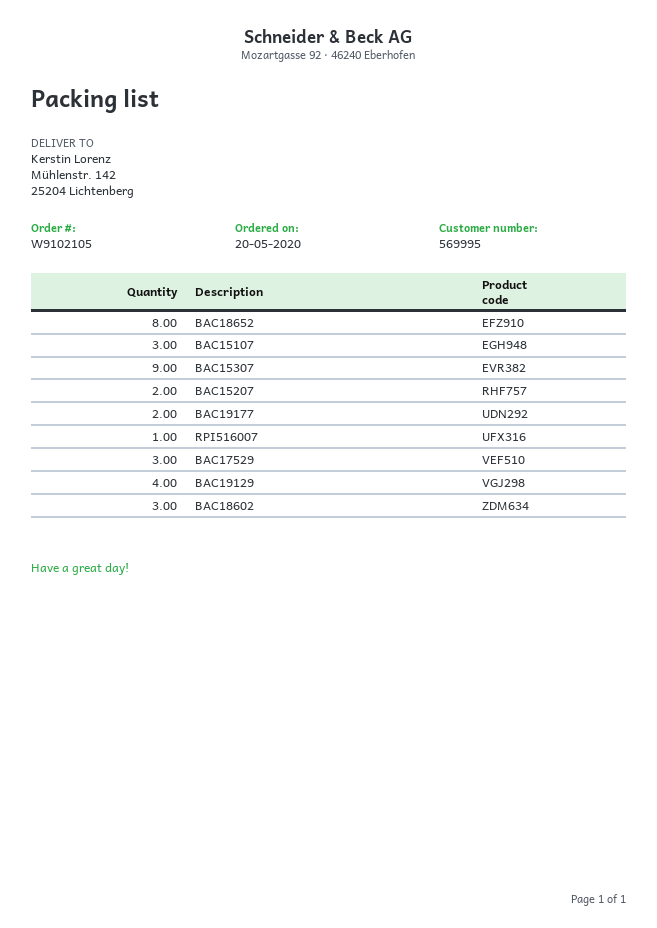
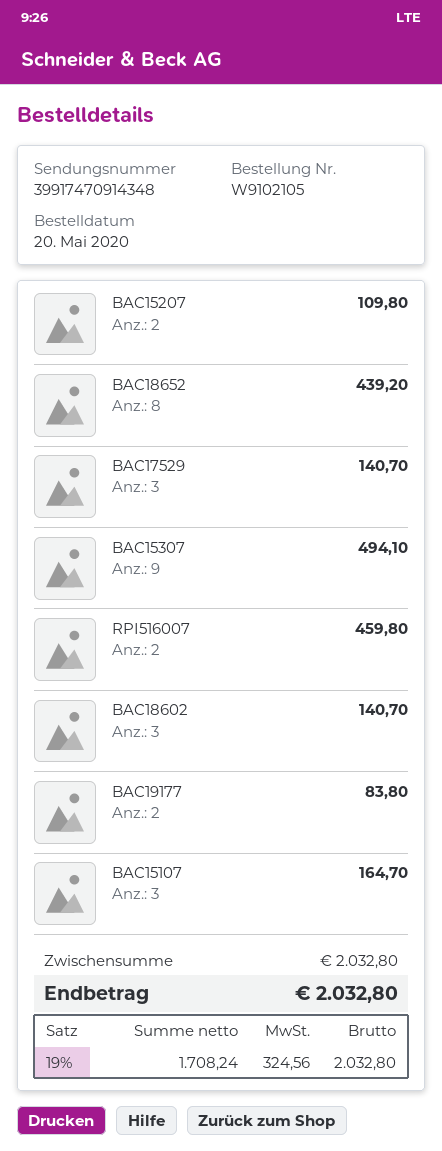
RPI516007: 1 -> 2
BAC19129: 4 -> none

